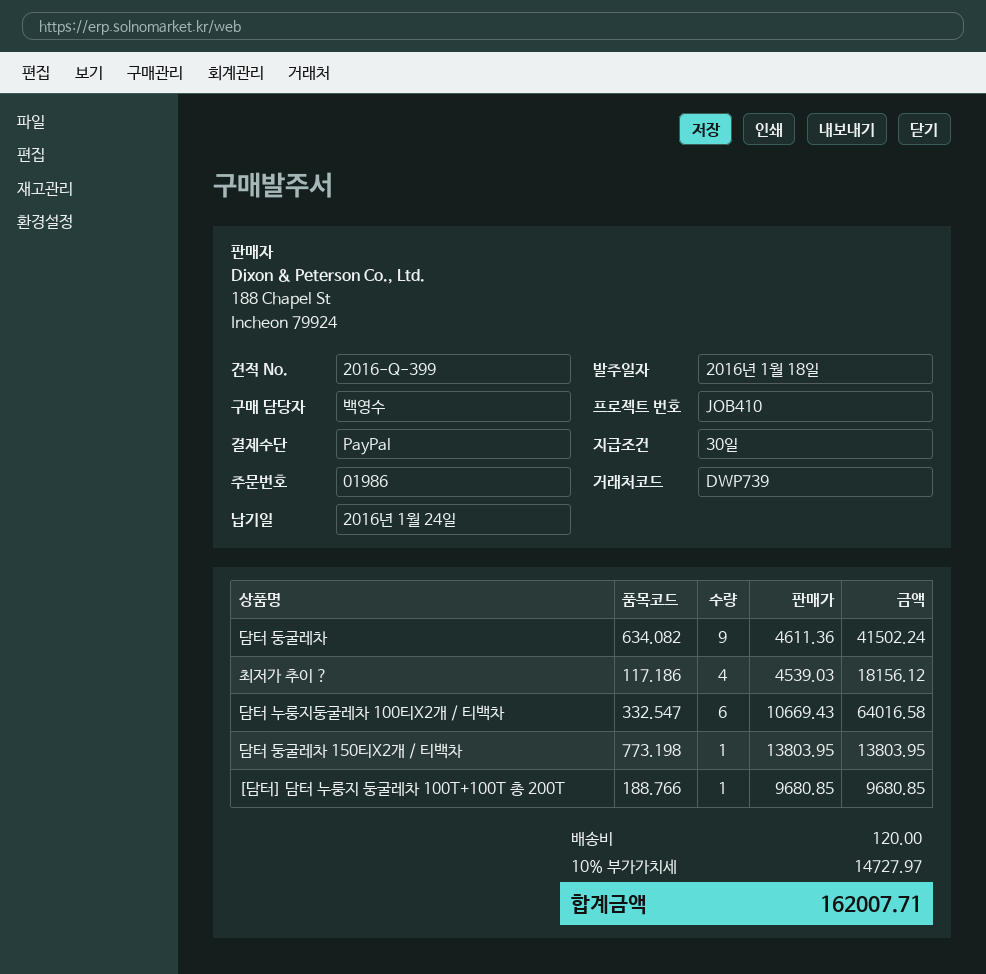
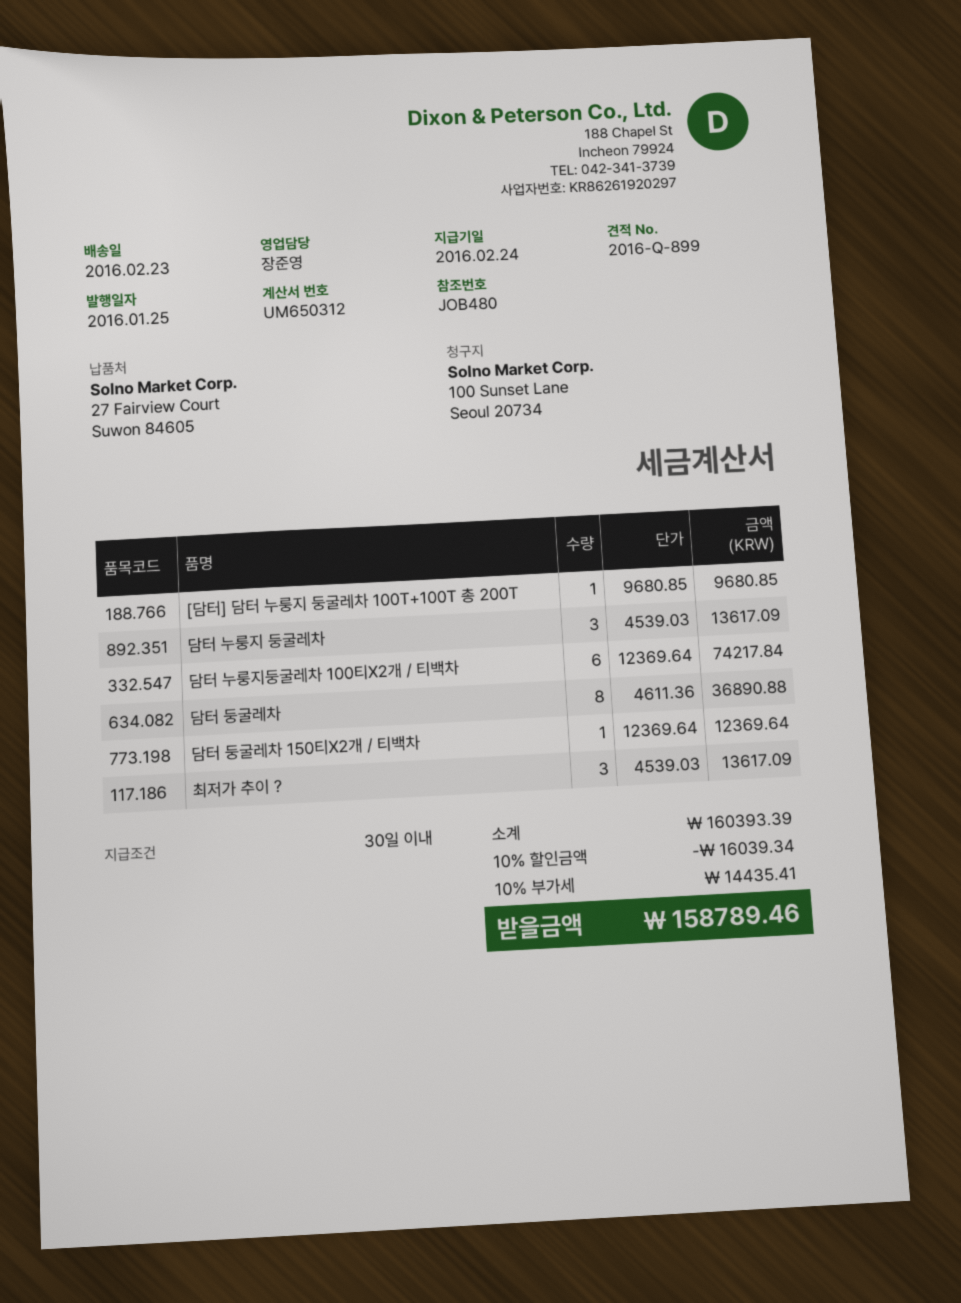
quote number: 2016-Q-399 -> 2016-Q-899
delivery date: 2016-01-24 -> 2016-02-23
reference: JOB410 -> JOB480
담터 둥굴레차: 9 x 4611.36 = 41502.24 -> 8 x 4611.36 = 36890.88
최저가 추이 ?: 4 x 4539.03 = 18156.12 -> 3 x 4539.03 = 13617.09
담터 누룽지둥굴레차 100티X2개 / 티백차: 6 x 10669.43 = 64016.58 -> 6 x 12369.64 = 74217.84
담터 둥굴레차 150티X2개 / 티백차: 1 x 13803.95 = 13803.95 -> 1 x 12369.64 = 12369.64
담터 누룽지 둥굴레차: none -> 3 x 4539.03 = 13617.09
discount: none -> 10% = 16039.34
shipping: 120.00 -> none
tax: 10% = 14727.97 -> 10% = 14435.41
total: 162007.71 -> 158789.46

